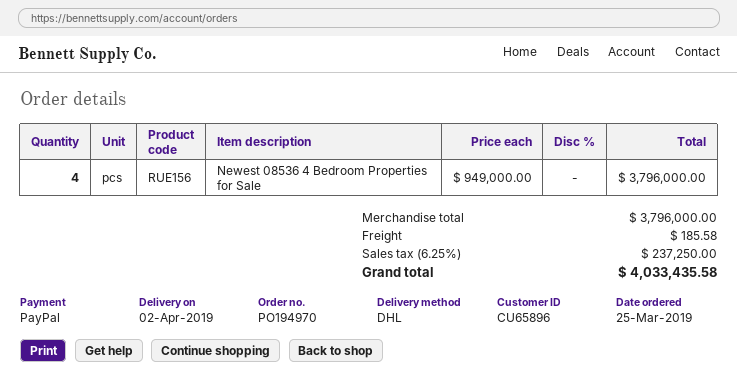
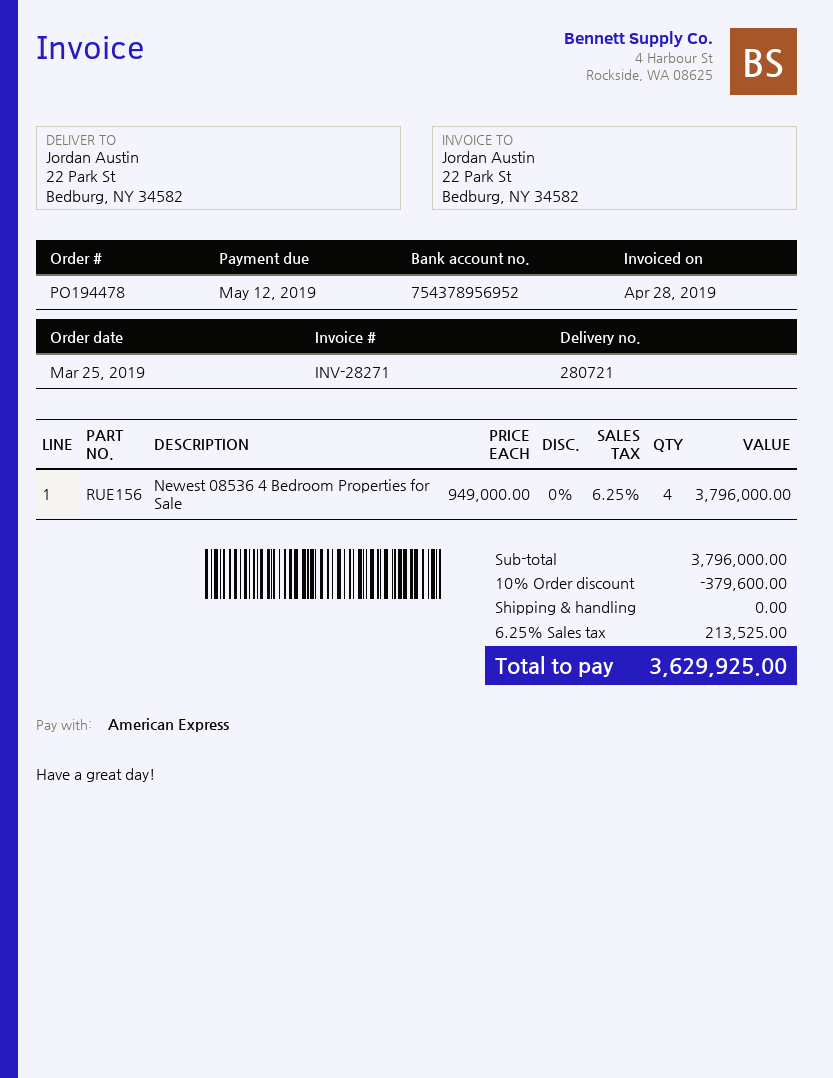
order number: PO194970 -> PO194478
payment method: PayPal -> American Express
discount: none -> 10% = 379600.00
shipping: 185.58 -> 0.00
tax: 6.25% = 237250.00 -> 6.25% = 213525.00
total: 4033435.58 -> 3629925.00

